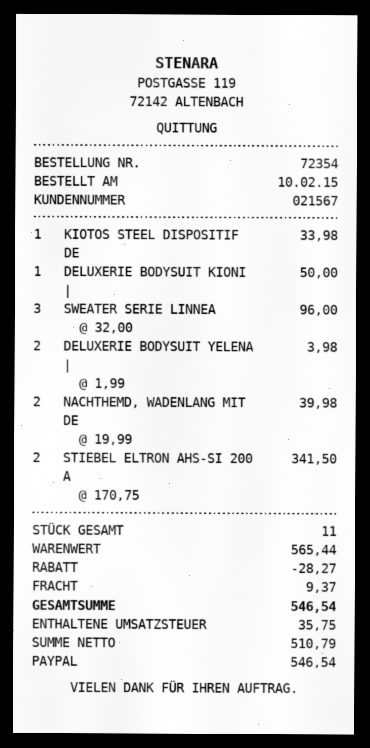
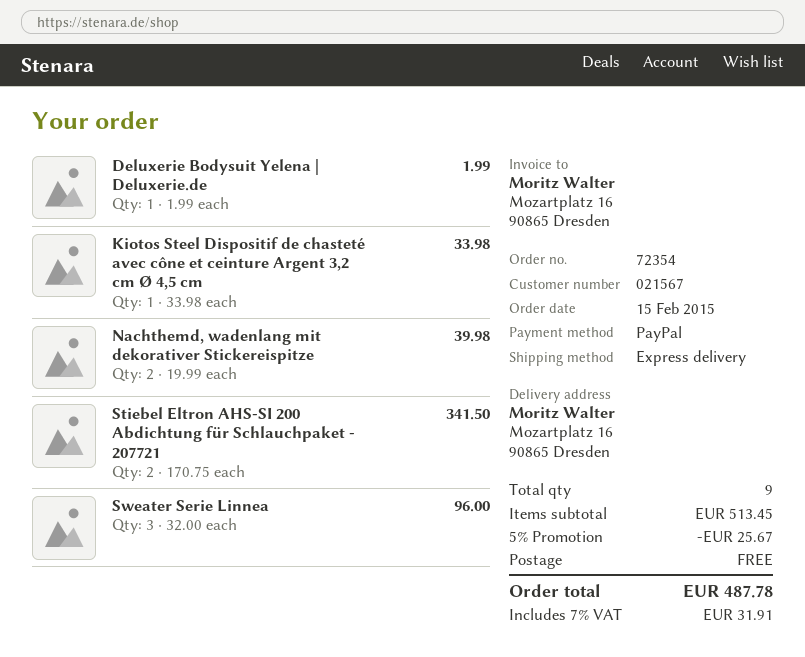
order date: 2015-02-10 -> 2015-02-15
DELUXERIE BODYSUIT KIONI |: 1 x 50.00 = 50.00 -> none
DELUXERIE BODYSUIT YELENA |: 2 x 1.99 = 3.98 -> 1 x 1.99 = 1.99
total quantity: 11 -> 9
subtotal: 565.44 -> 513.45
discount: 28.27 -> 25.67
shipping: 9.37 -> 0.00
tax: 35.75 -> 31.91
total: 546.54 -> 487.78

